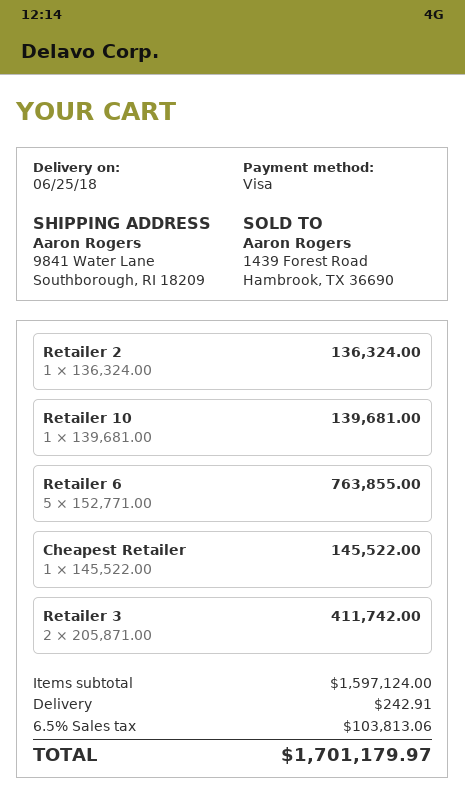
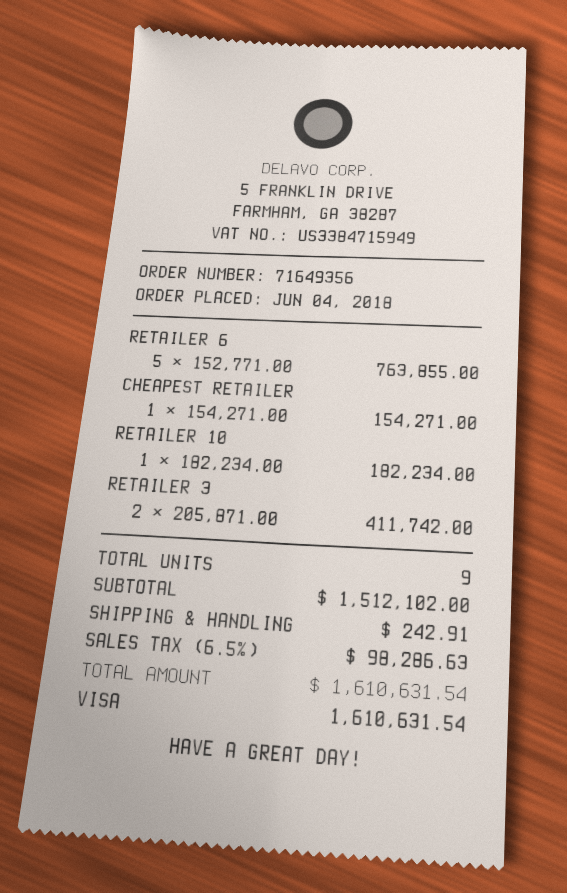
Retailer 2: 1 x 136324.00 = 136324.00 -> none
Retailer 10: 1 x 139681.00 = 139681.00 -> 1 x 182234.00 = 182234.00
Cheapest Retailer: 1 x 145522.00 = 145522.00 -> 1 x 154271.00 = 154271.00
subtotal: 1597124.00 -> 1512102.00
tax: 6.5% = 103813.06 -> 6.5% = 98286.63
total: 1701179.97 -> 1610631.54

